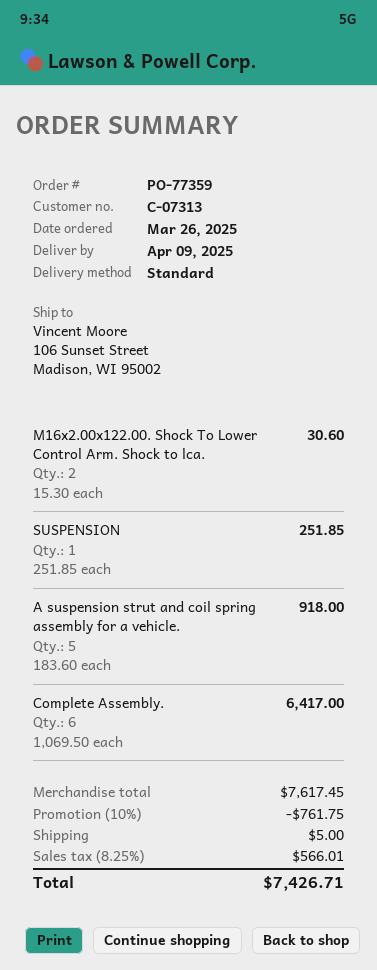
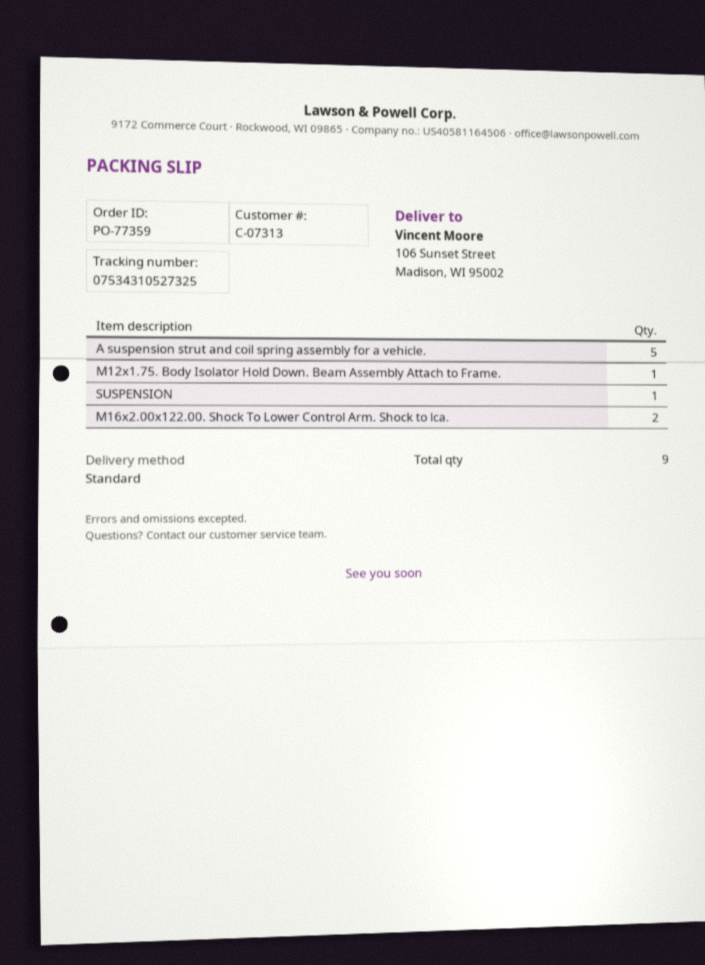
Complete Assembly.: 6 -> none
M12x1.75. Body Isolator Hold Down. Beam Assembly Attach to Frame.: none -> 1

